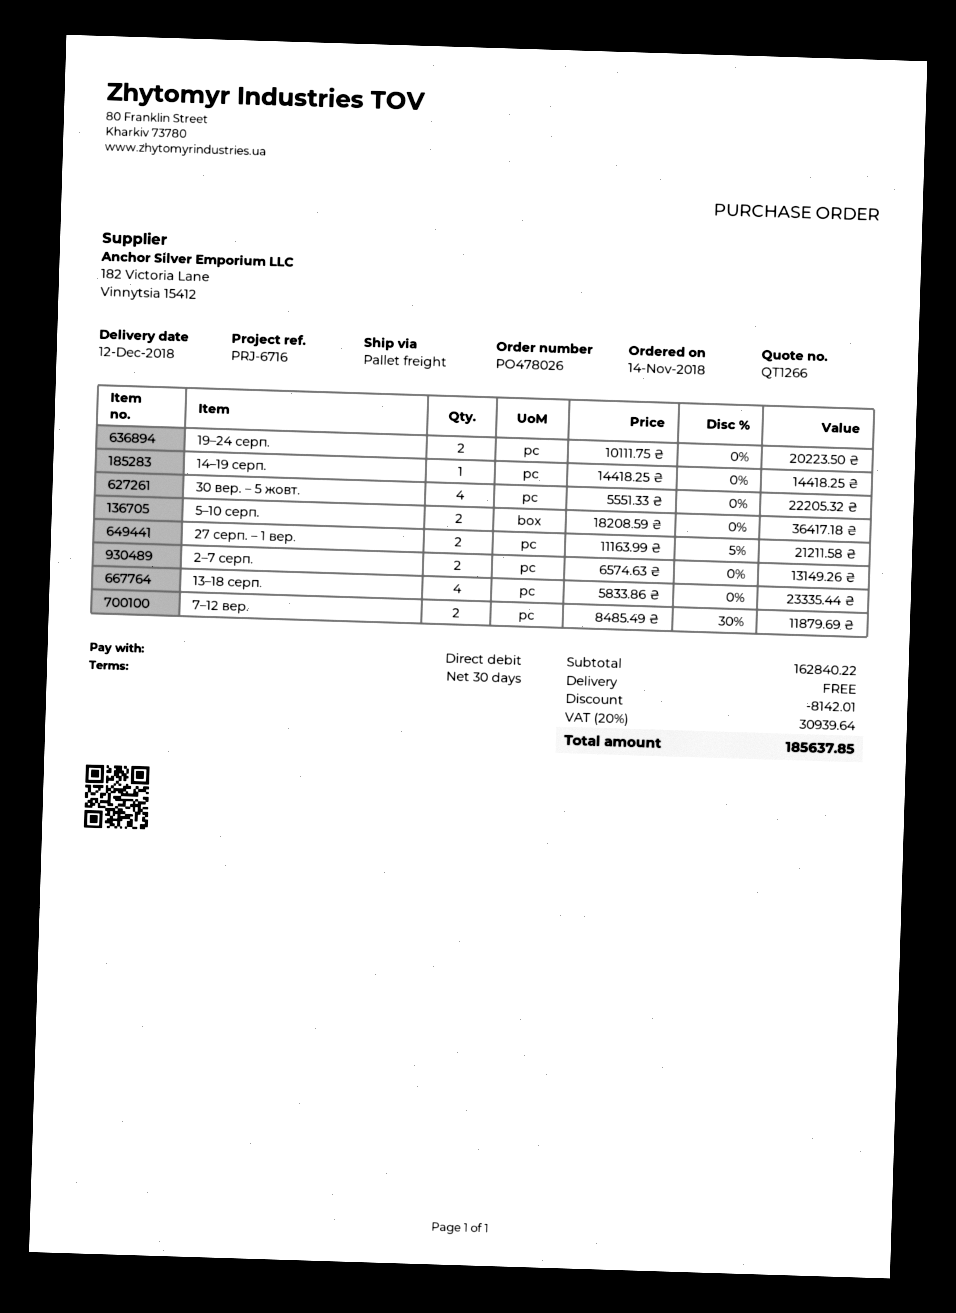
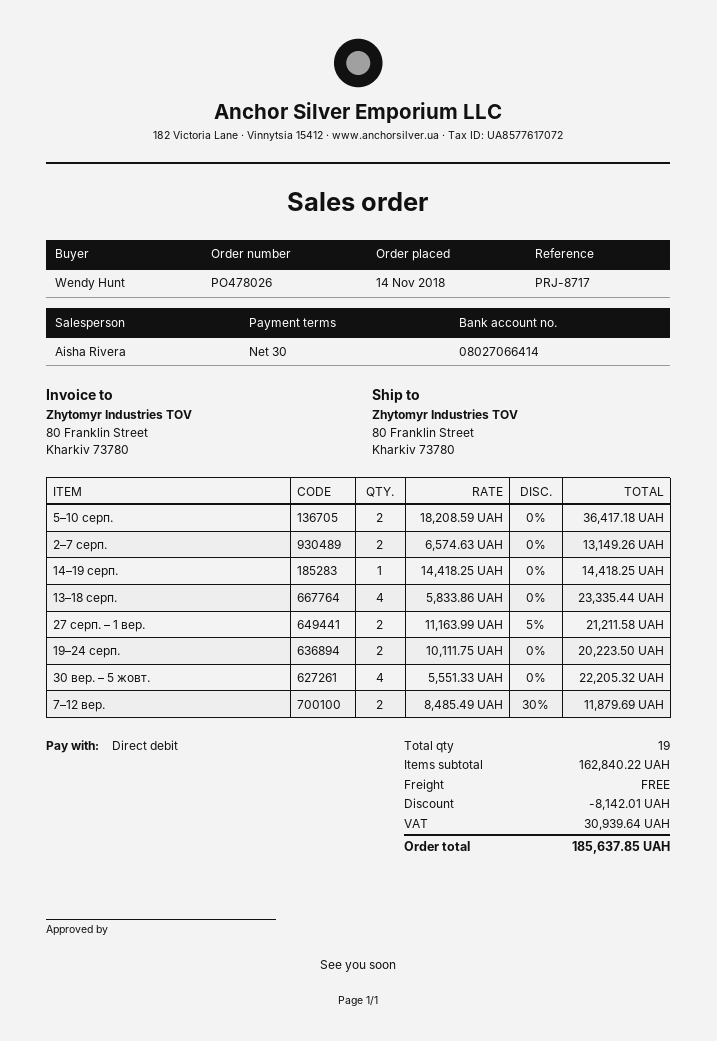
reference: PRJ-6716 -> PRJ-8717

